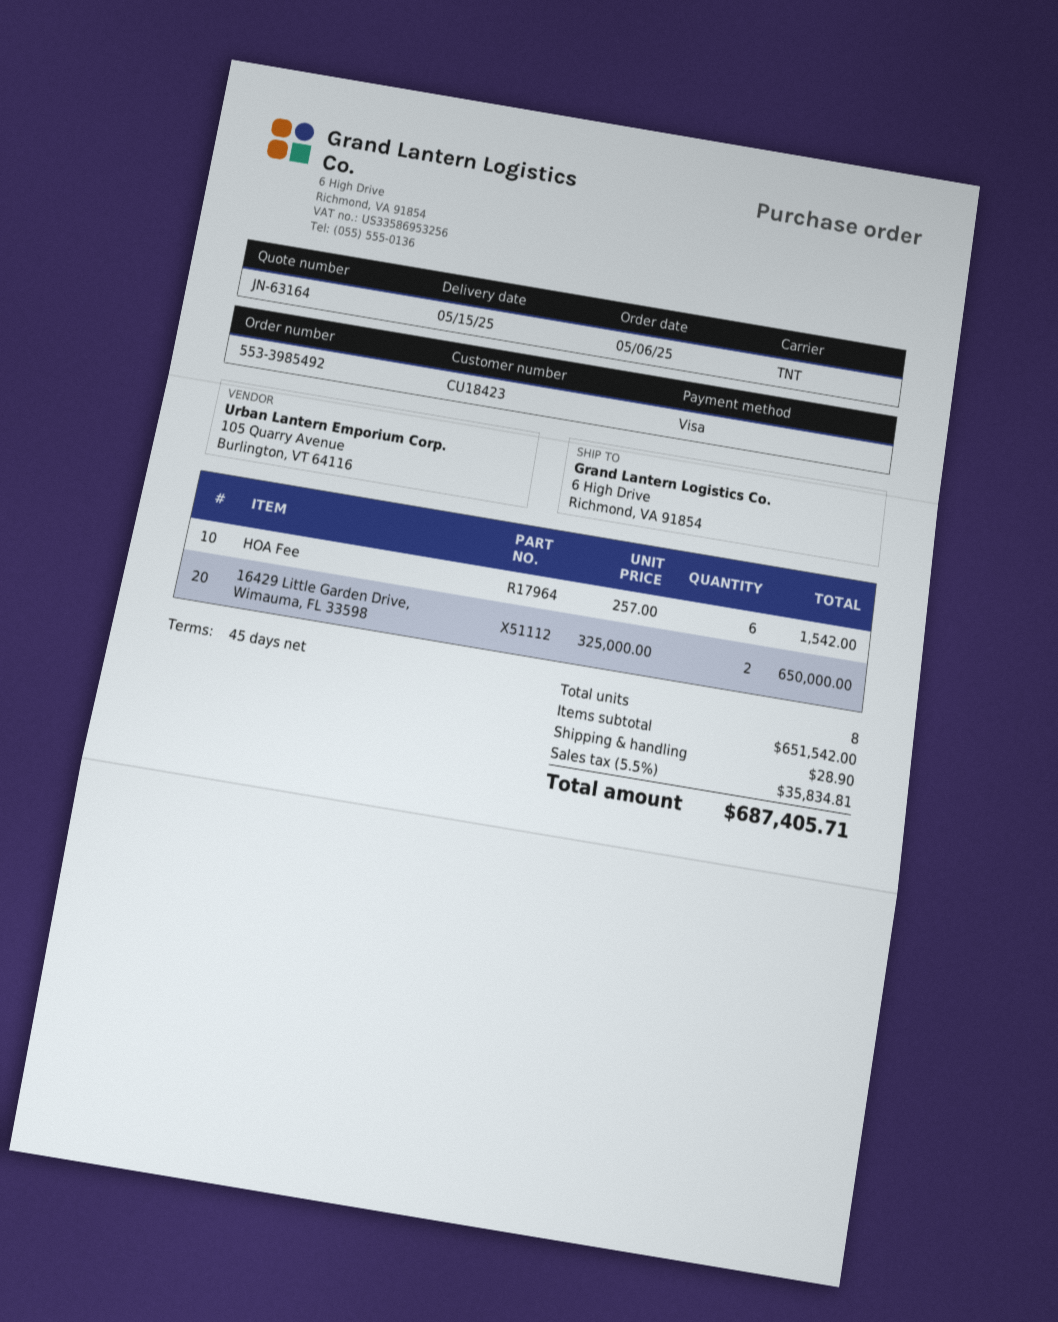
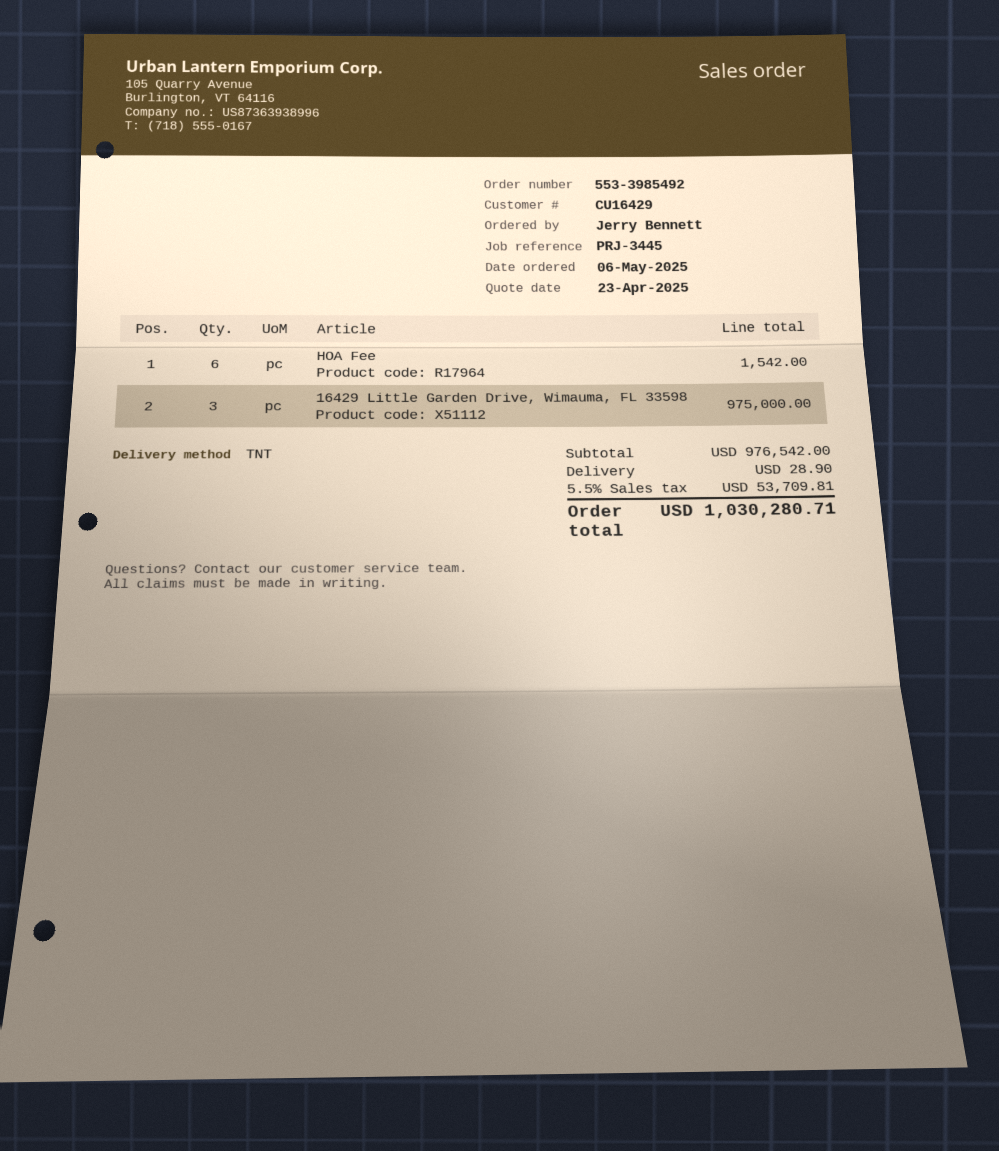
customer number: CU18423 -> CU16429
16429 Little Garden Drive, Wimauma, FL 33598: 2 for 650000.00 -> 3 for 975000.00
subtotal: 651542.00 -> 976542.00
tax: 5.5% = 35834.81 -> 5.5% = 53709.81
total: 687405.71 -> 1030280.71

